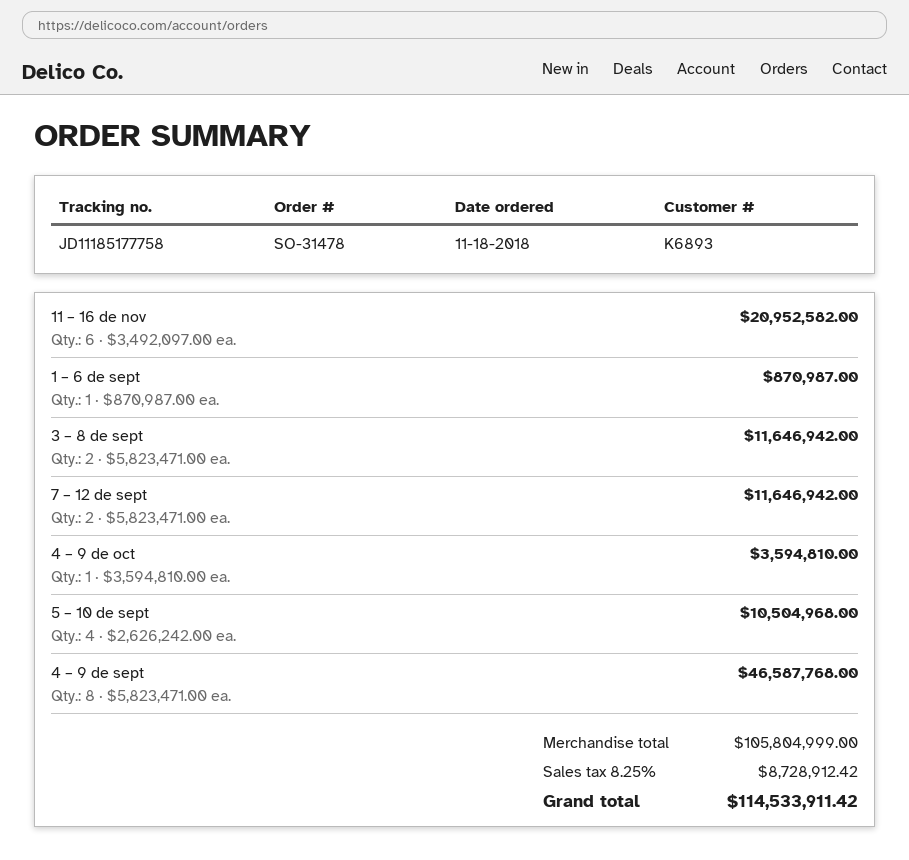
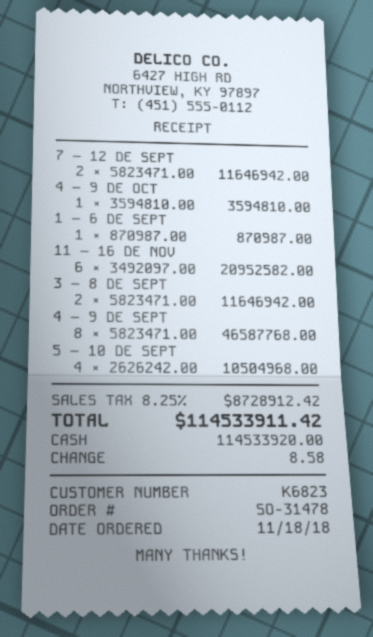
customer number: K6893 -> K6823

